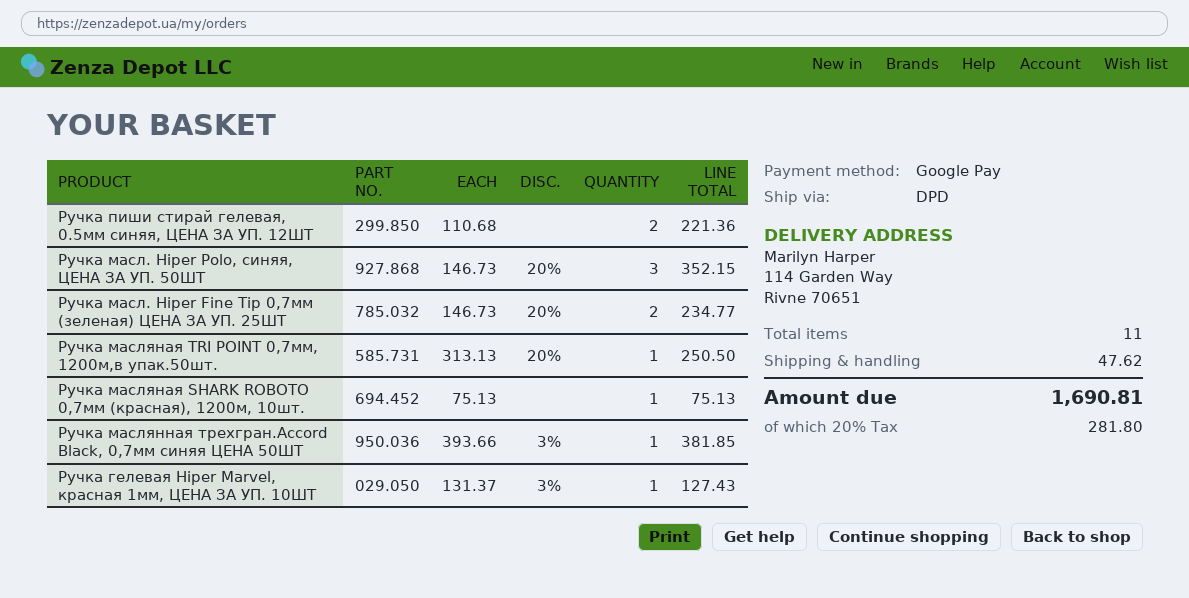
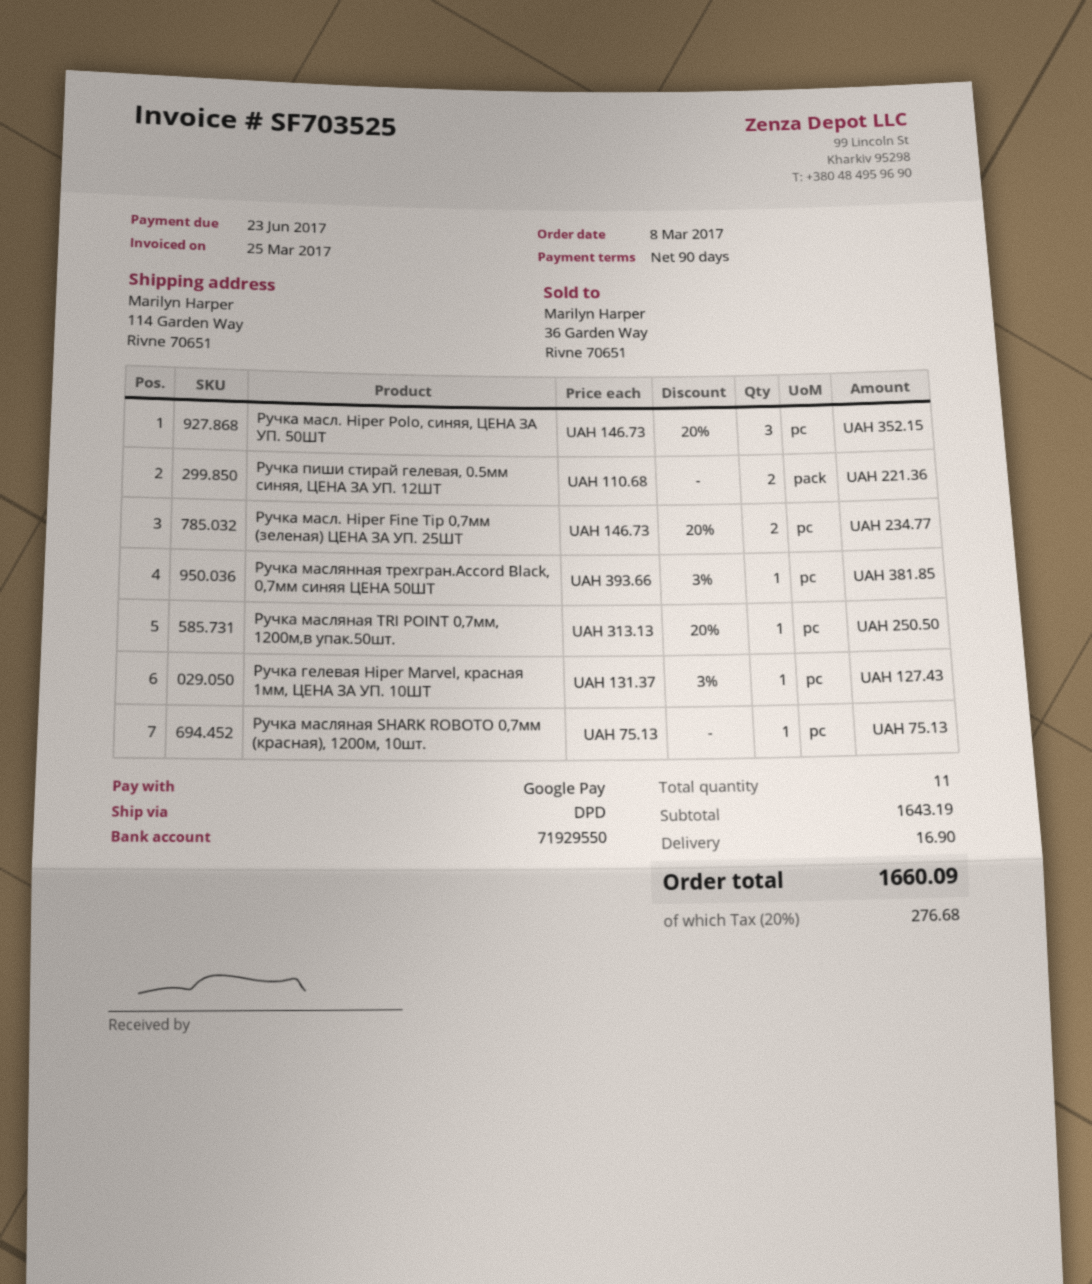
shipping: 47.62 -> 16.90
tax: 20% = 281.80 -> 20% = 276.68
total: 1690.81 -> 1660.09

